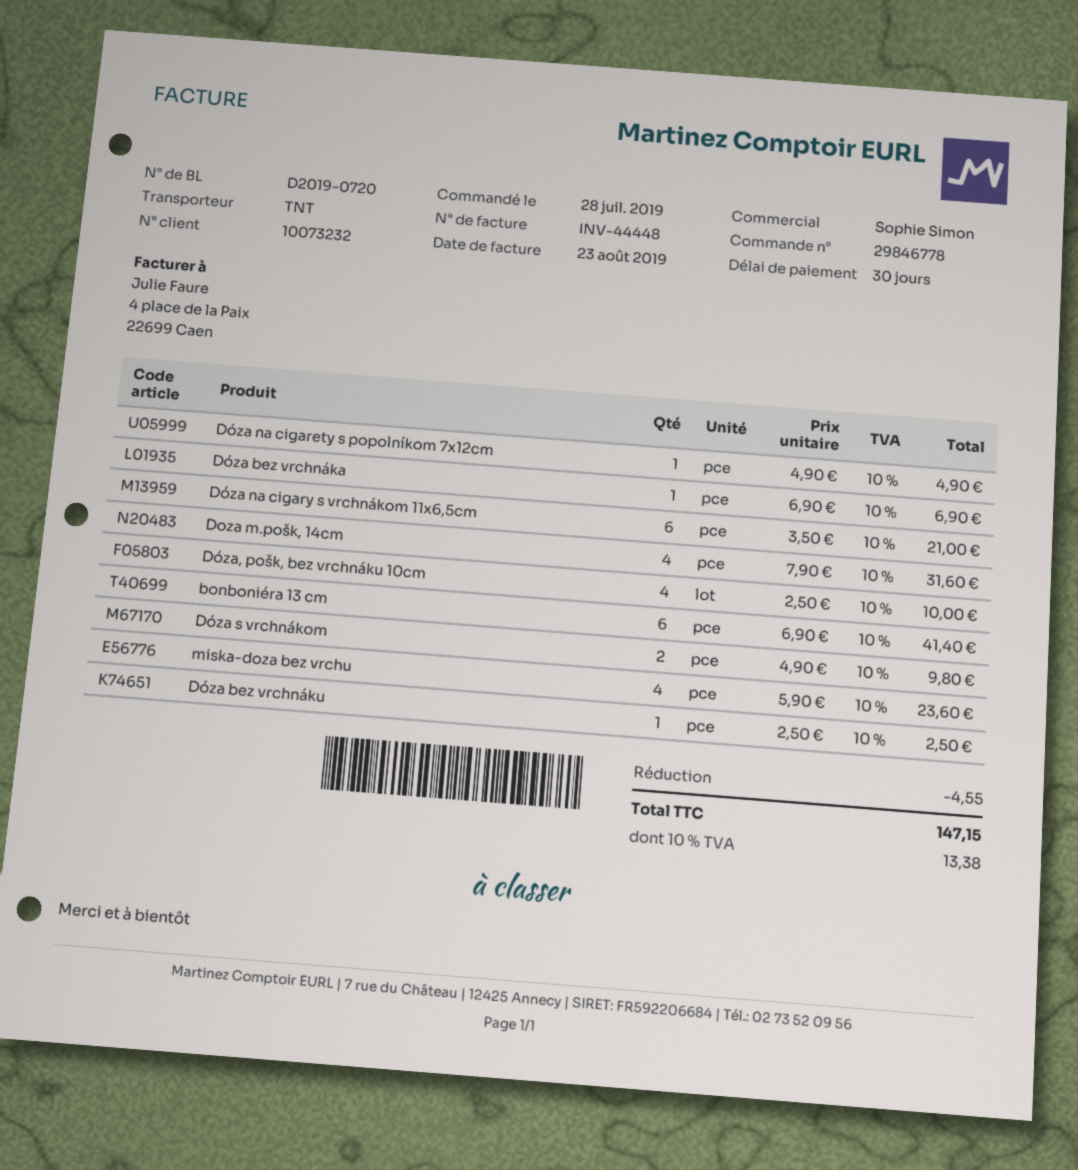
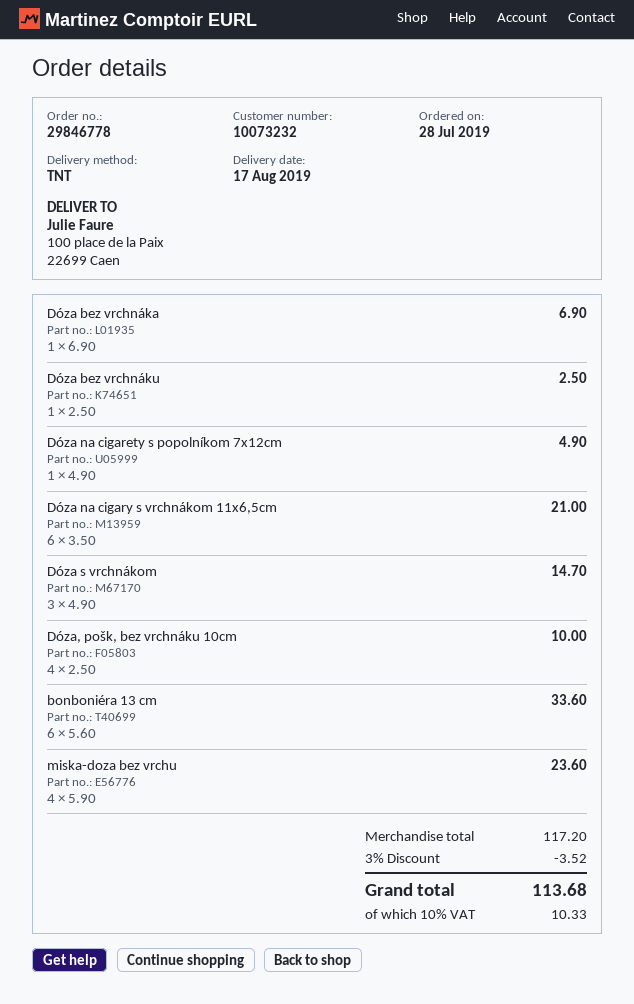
Doza m.pošk, 14cm: 4 x 7.90 = 31.60 -> none
bonboniéra 13 cm: 6 x 6.90 = 41.40 -> 6 x 5.60 = 33.60
Dóza s vrchnákom: 2 x 4.90 = 9.80 -> 3 x 4.90 = 14.70
discount: 4.55 -> 3.52
tax: 10% = 13.38 -> 10% = 10.33
total: 147.15 -> 113.68

